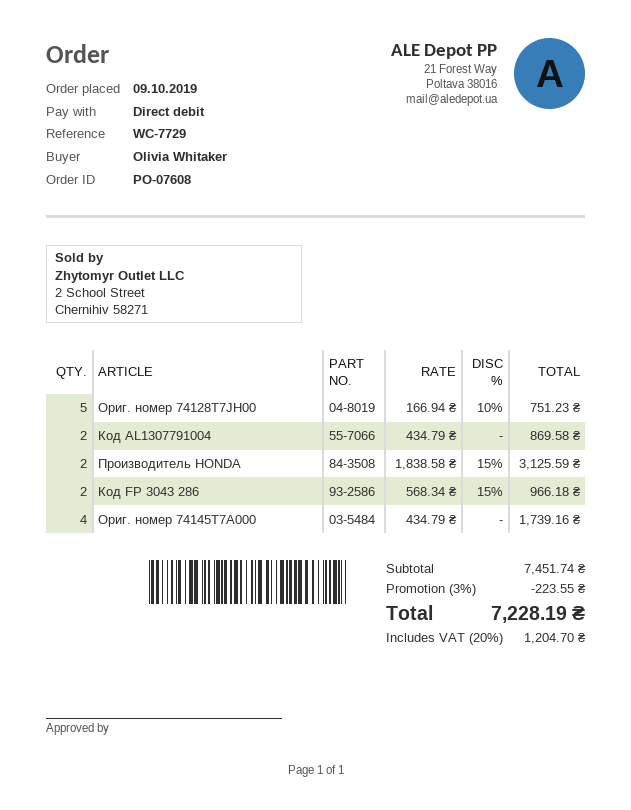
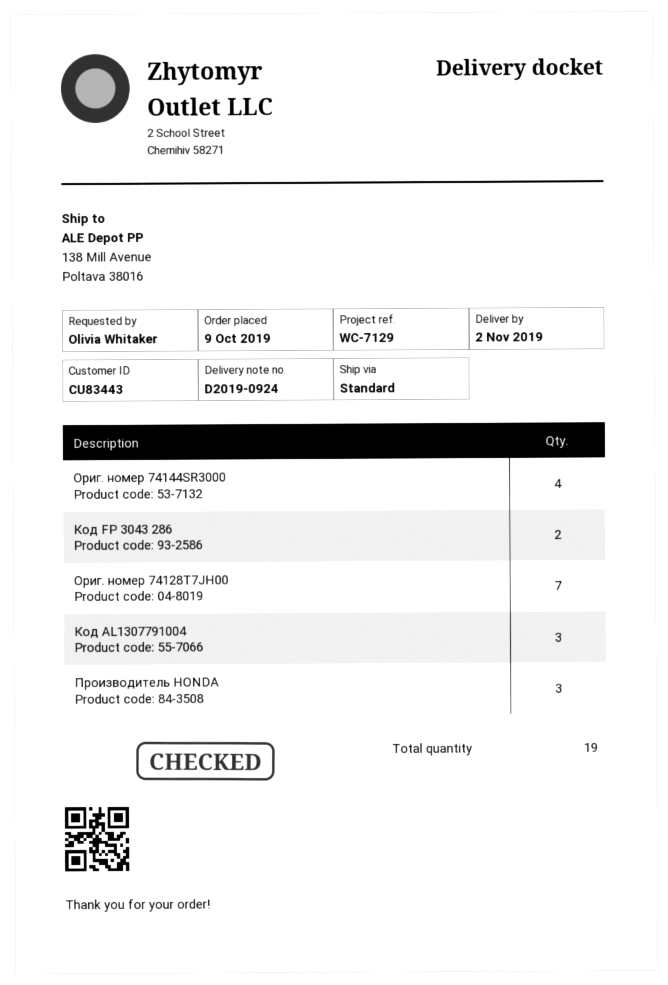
reference: WC-7729 -> WC-7129
Ориг. номер 74128T7JH00: 5 -> 7
Код AL1307791004: 2 -> 3
Производитель HONDA: 2 -> 3
Ориг. номер 74145T7A000: 4 -> none
Ориг. номер 74144SR3000: none -> 4

